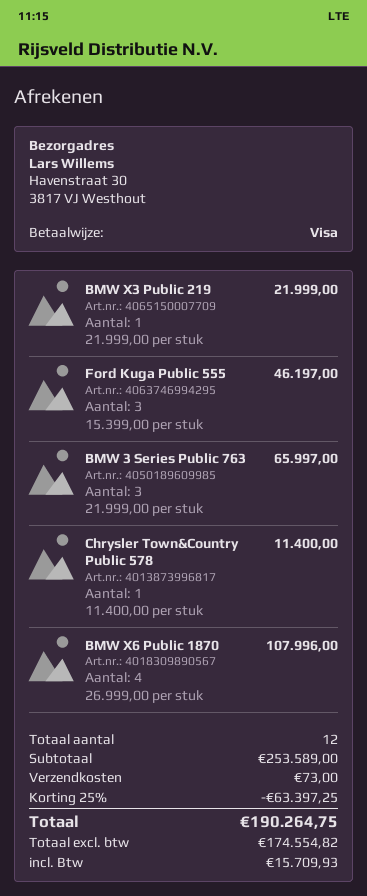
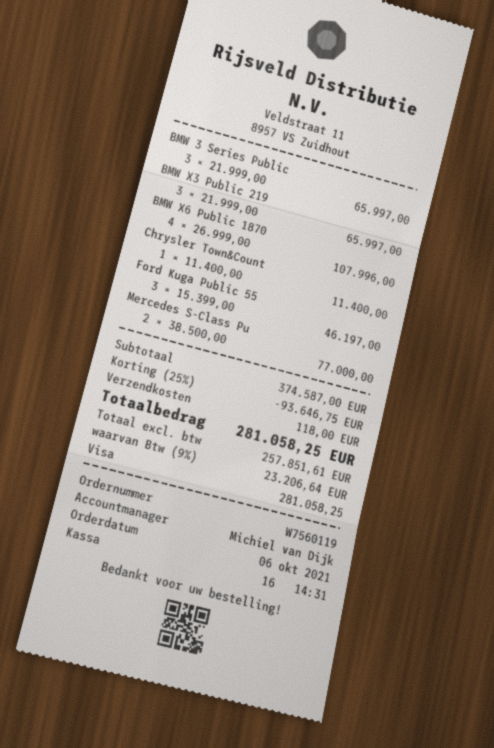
BMW X3 Public 219: 1 x 21999.00 = 21999.00 -> 3 x 21999.00 = 65997.00
Mercedes S-Class Pu: none -> 2 x 38500.00 = 77000.00
subtotal: 253589.00 -> 374587.00
discount: 25% = 63397.25 -> 25% = 93646.75
shipping: 73.00 -> 118.00
net: 174554.82 -> 257851.61
tax: 15709.93 -> 23206.64
total: 190264.75 -> 281058.25

